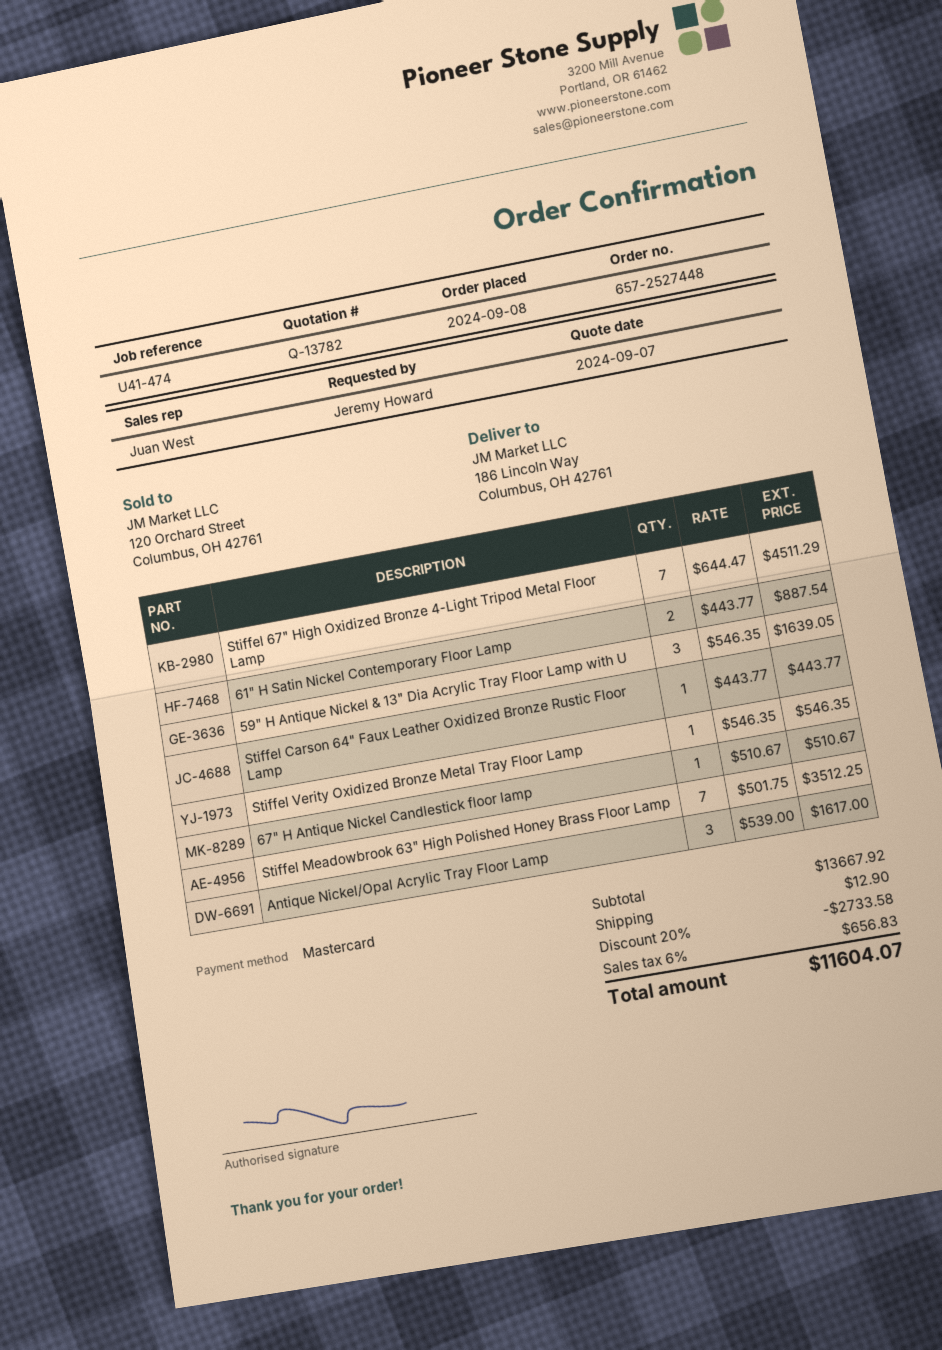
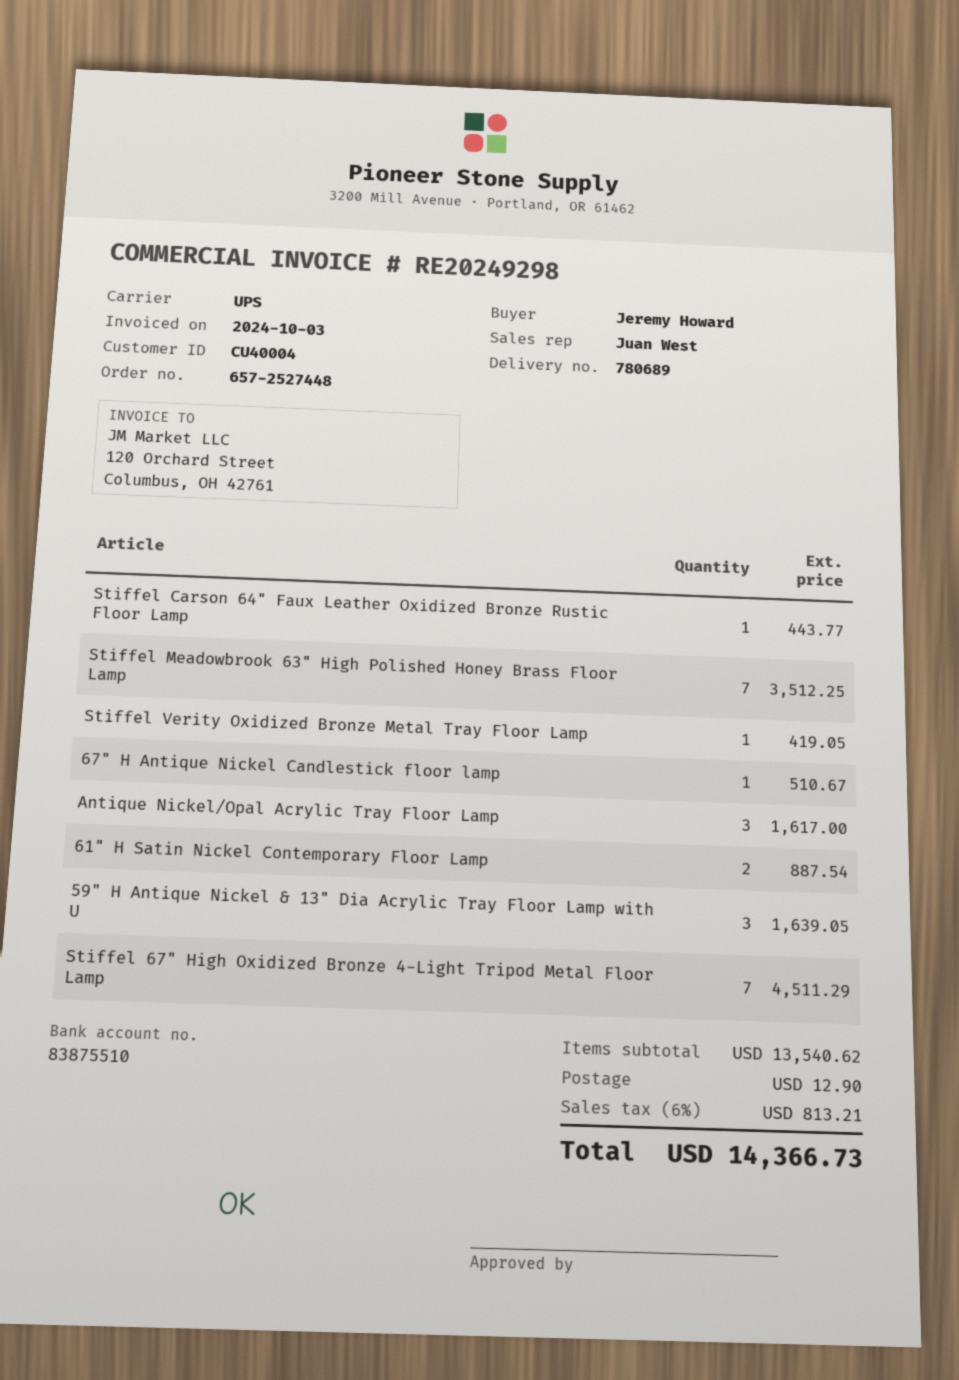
Stiffel Verity Oxidized Bronze Metal Tray Floor Lamp: 1 for 546.35 -> 1 for 419.05
subtotal: 13667.92 -> 13540.62
discount: 20% = 2733.58 -> none
tax: 6% = 656.83 -> 6% = 813.21
total: 11604.07 -> 14366.73

